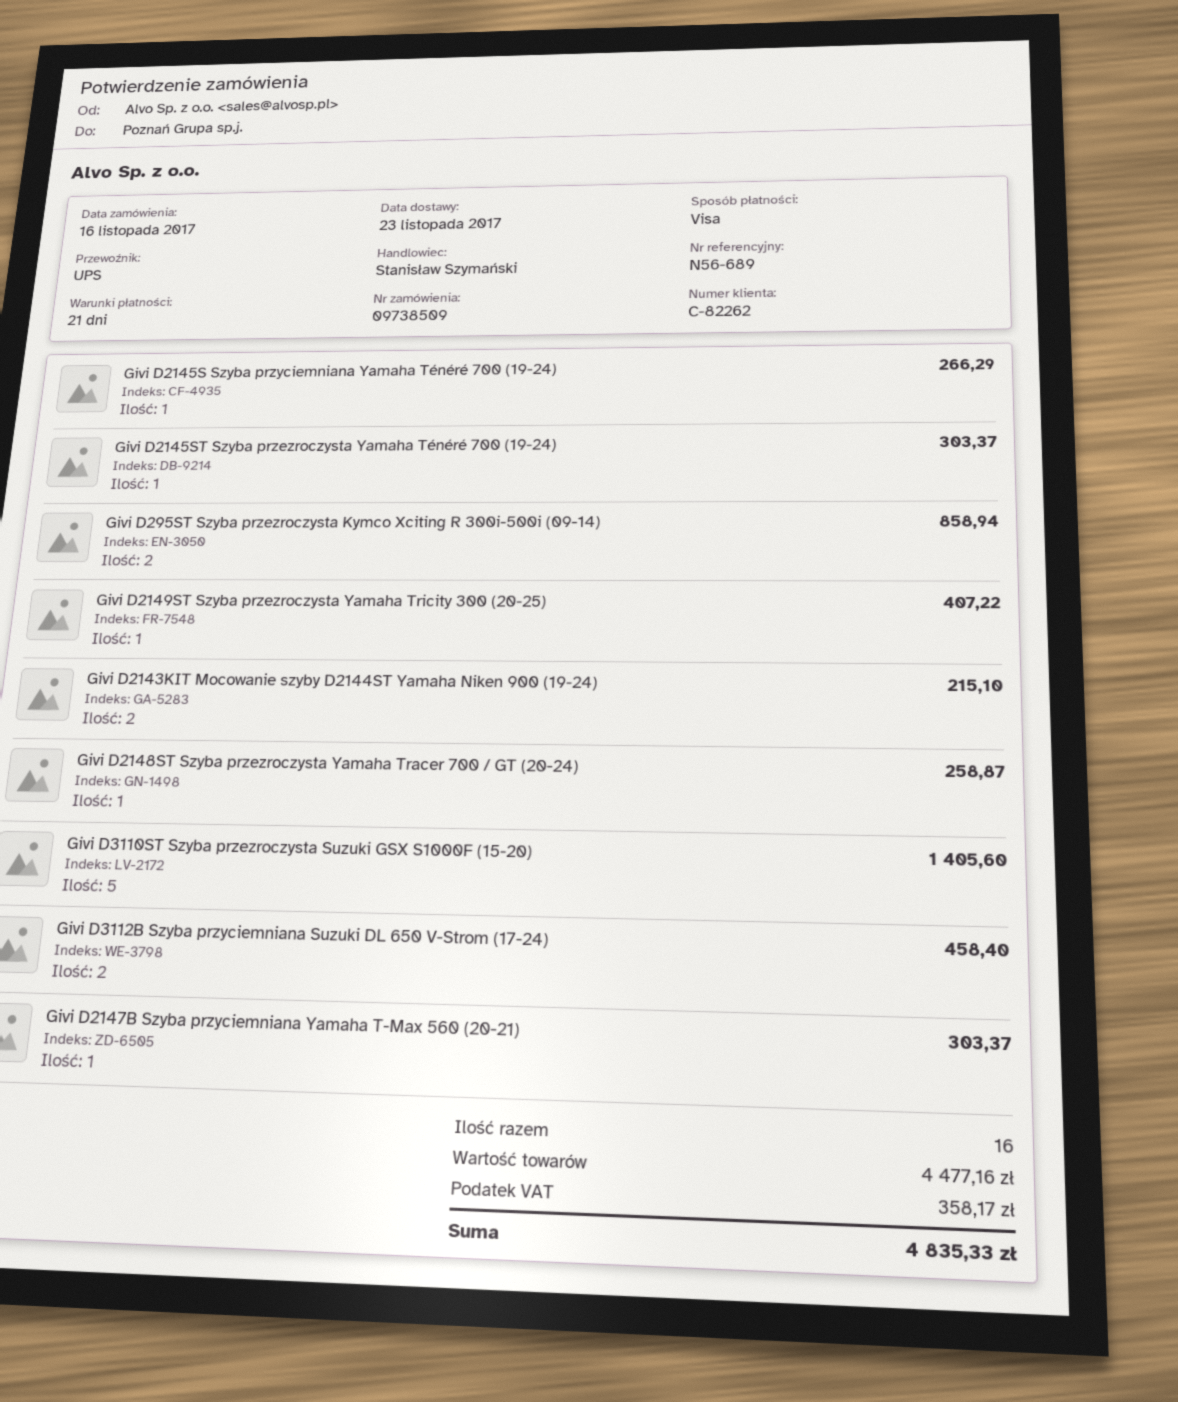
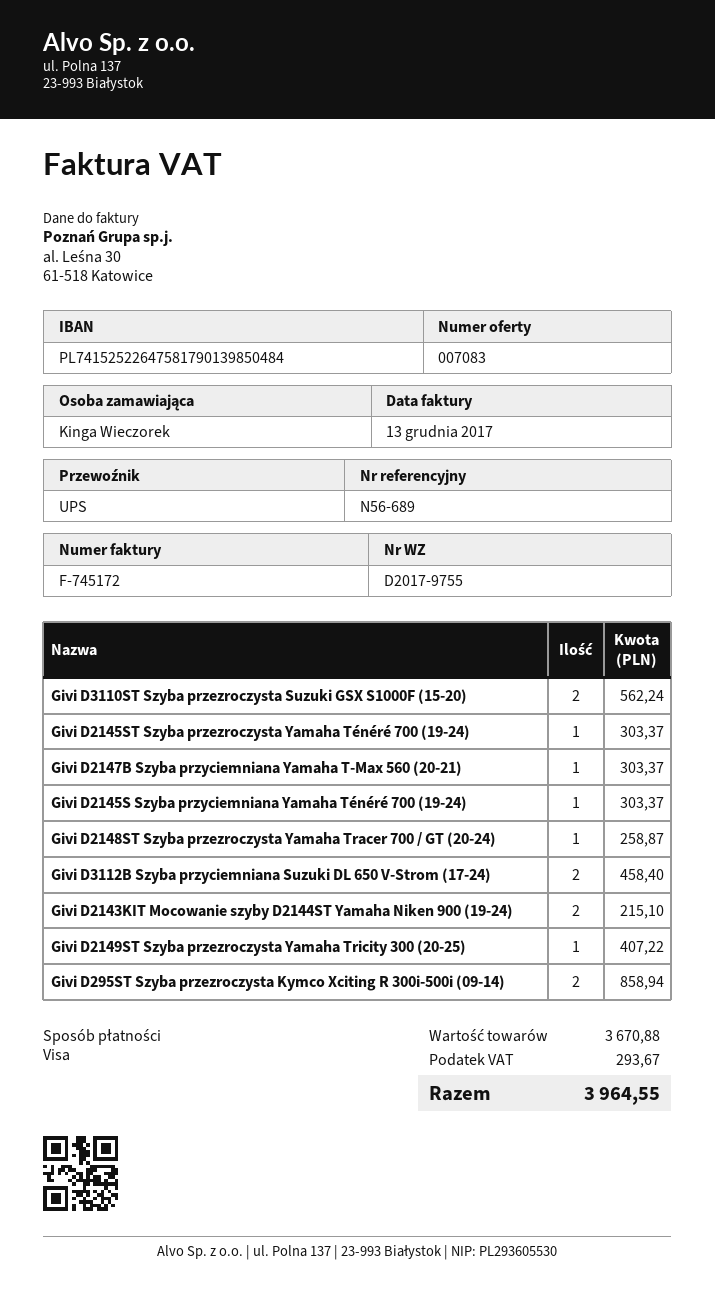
Givi D2145S Szyba przyciemniana Yamaha Ténéré 700 (19-24): 1 for 266.29 -> 1 for 303.37
Givi D3110ST Szyba przezroczysta Suzuki GSX S1000F (15-20): 5 for 1405.60 -> 2 for 562.24
subtotal: 4477.16 -> 3670.88
tax: 358.17 -> 293.67
total: 4835.33 -> 3964.55

